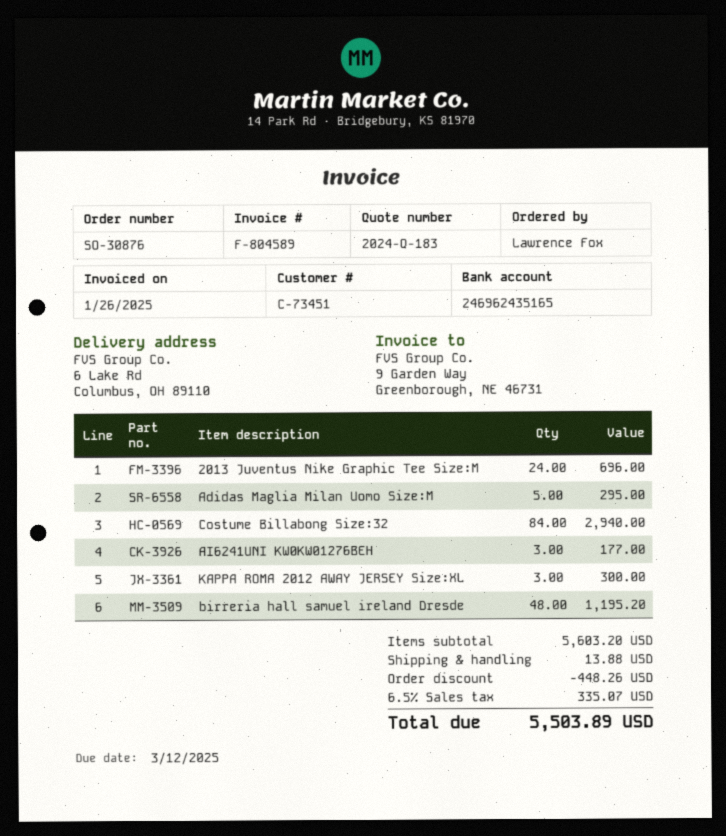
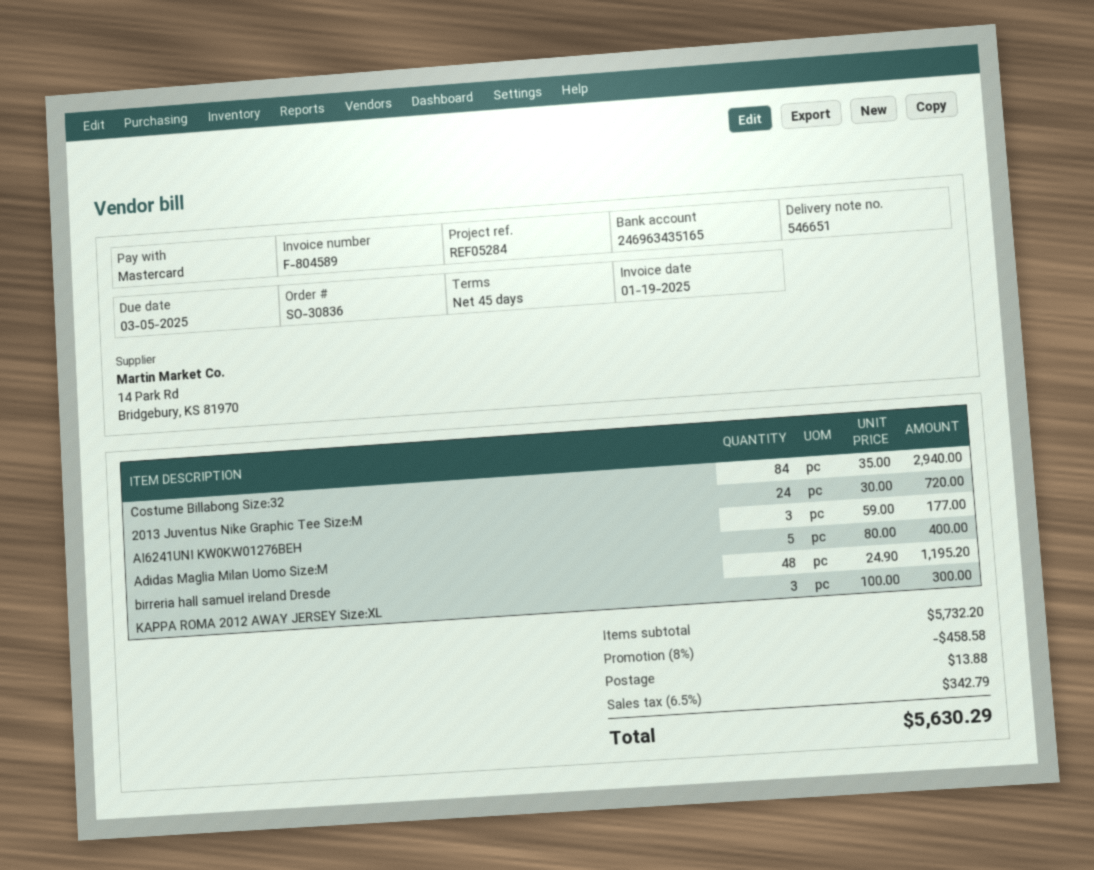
order number: SO-30876 -> SO-30836
invoice date: 2025-01-26 -> 2025-01-19
due date: 2025-03-12 -> 2025-03-05
bank account: 246962435165 -> 246963435165
2013 Juventus Nike Graphic Tee Size:M: 24 for 696.00 -> 24 for 720.00
Adidas Maglia Milan Uomo Size:M: 5 for 295.00 -> 5 for 400.00
subtotal: 5603.20 -> 5732.20
discount: 448.26 -> 458.58
tax: 6.5% = 335.07 -> 6.5% = 342.79
total: 5503.89 -> 5630.29

